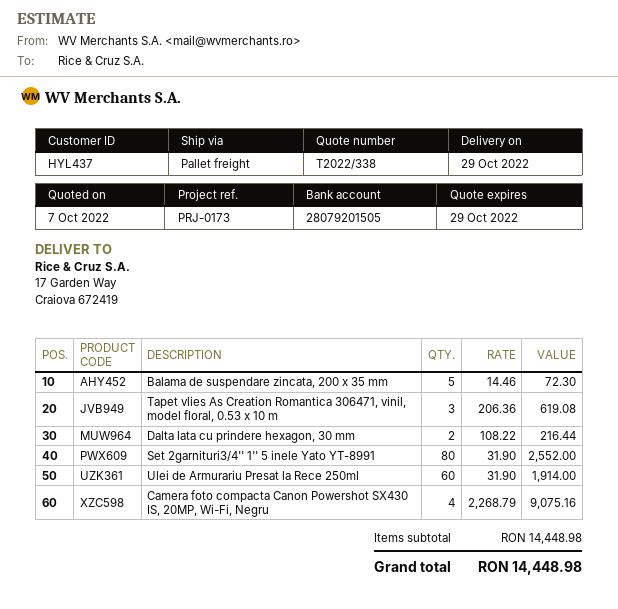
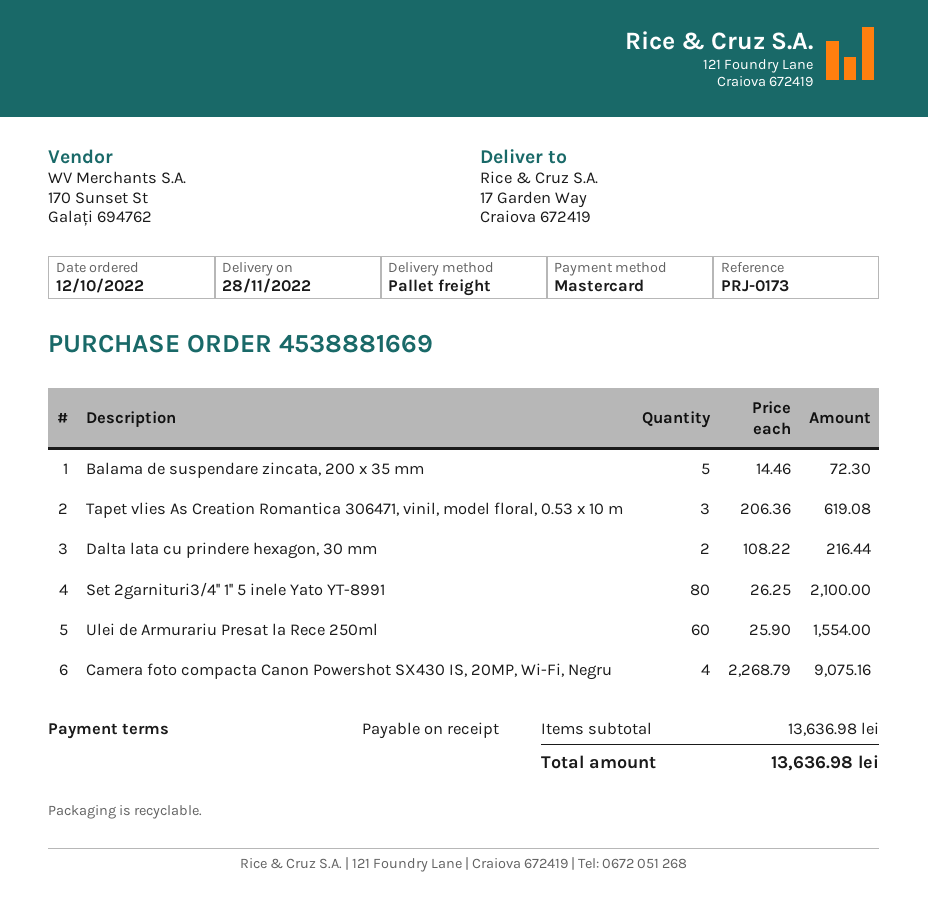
delivery date: 2022-10-29 -> 2022-11-28
Set 2garnituri3/4'' 1'' 5 inele Yato YT-8991: 80 x 31.90 = 2552.00 -> 80 x 26.25 = 2100.00
Ulei de Armurariu Presat la Rece 250ml: 60 x 31.90 = 1914.00 -> 60 x 25.90 = 1554.00
subtotal: 14448.98 -> 13636.98
total: 14448.98 -> 13636.98

